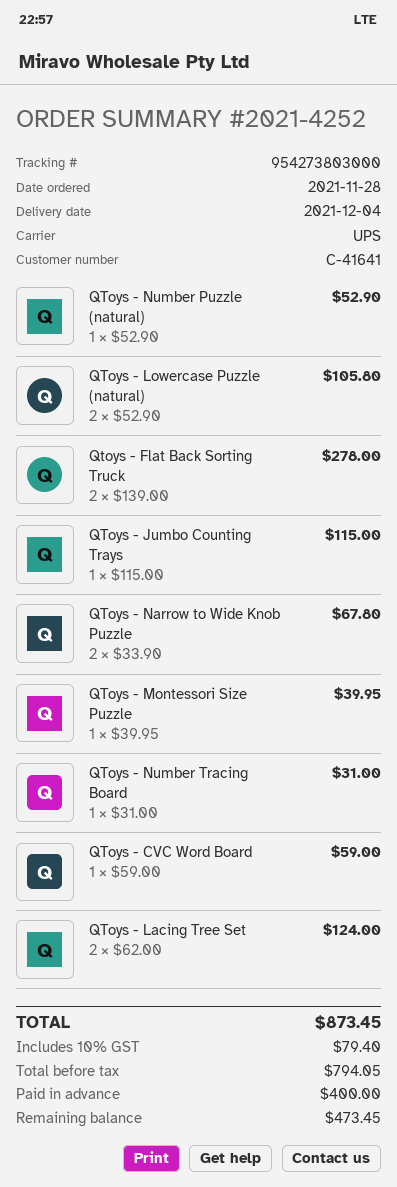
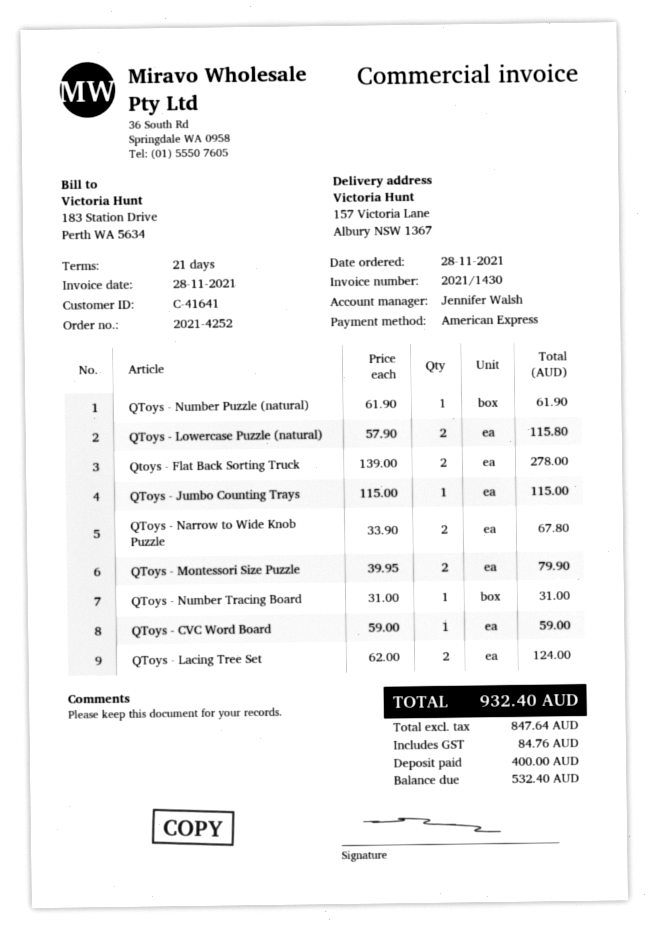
QToys - Number Puzzle (natural): 1 x 52.90 = 52.90 -> 1 x 61.90 = 61.90
QToys - Lowercase Puzzle (natural): 2 x 52.90 = 105.80 -> 2 x 57.90 = 115.80
QToys - Montessori Size Puzzle: 1 x 39.95 = 39.95 -> 2 x 39.95 = 79.90
net: 794.05 -> 847.64
tax: 79.40 -> 84.76
total: 873.45 -> 932.40
balance: 473.45 -> 532.40

